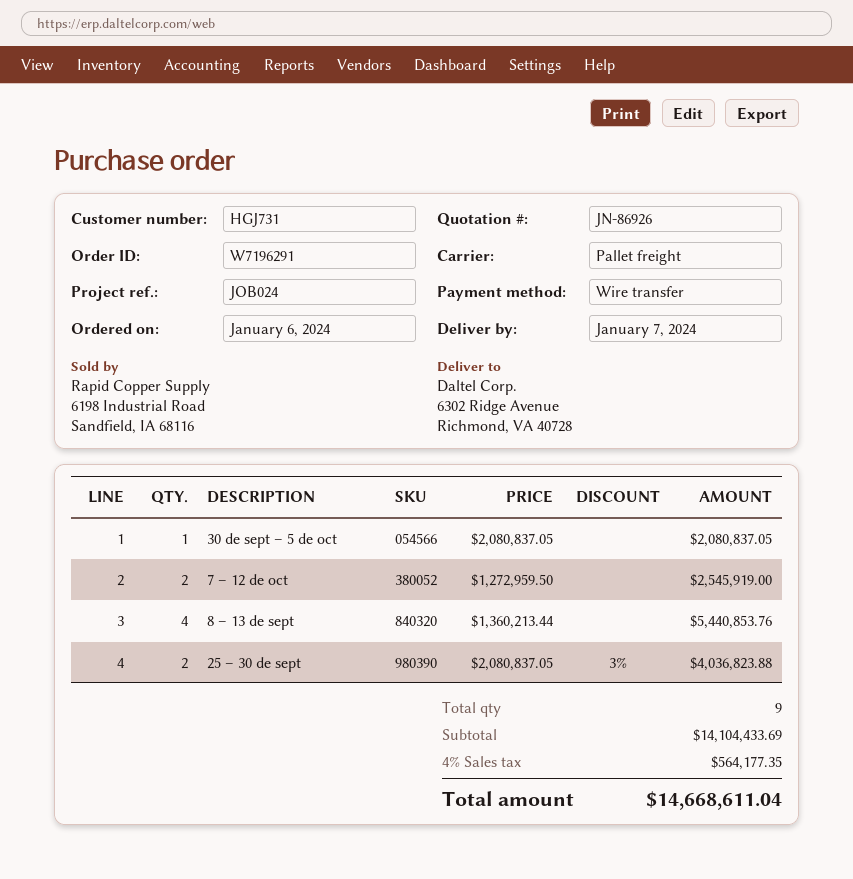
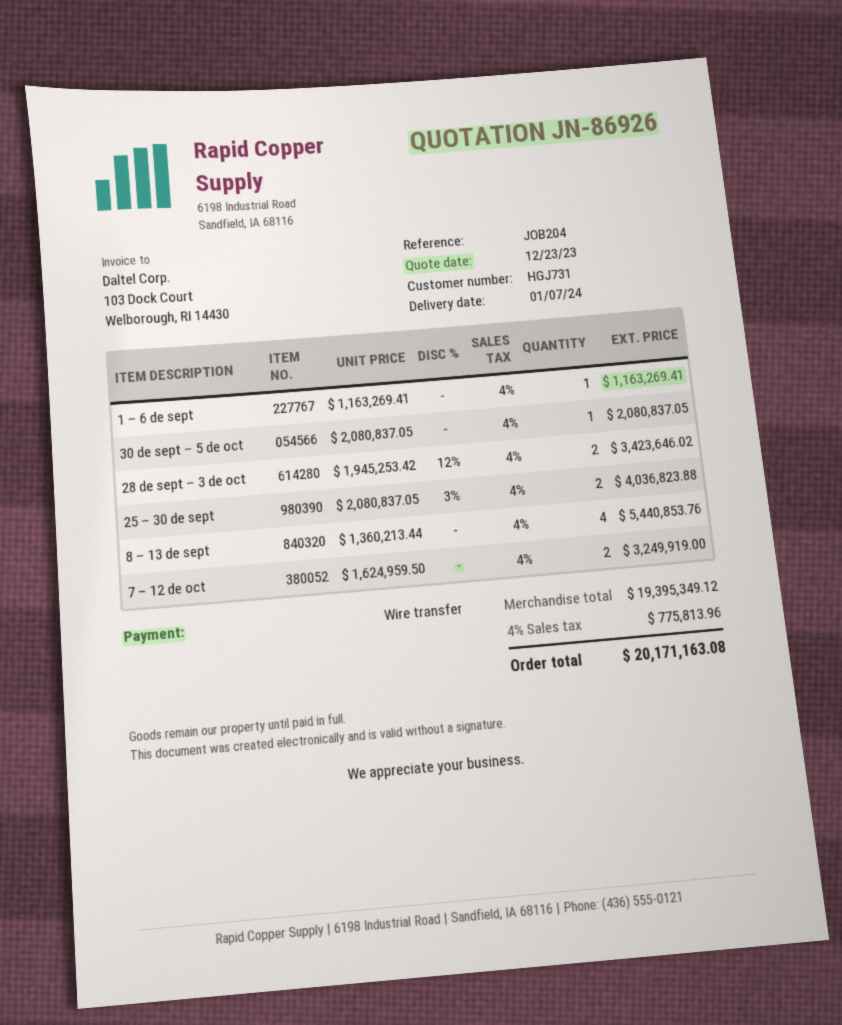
reference: JOB024 -> JOB204
7 – 12 de oct: 2 x 1272959.50 = 2545919.00 -> 2 x 1624959.50 = 3249919.00
1 – 6 de sept: none -> 1 x 1163269.41 = 1163269.41
28 de sept – 3 de oct: none -> 2 x 1945253.42 - 12% = 3423646.02
subtotal: 14104433.69 -> 19395349.12
tax: 4% = 564177.35 -> 4% = 775813.96
total: 14668611.04 -> 20171163.08

